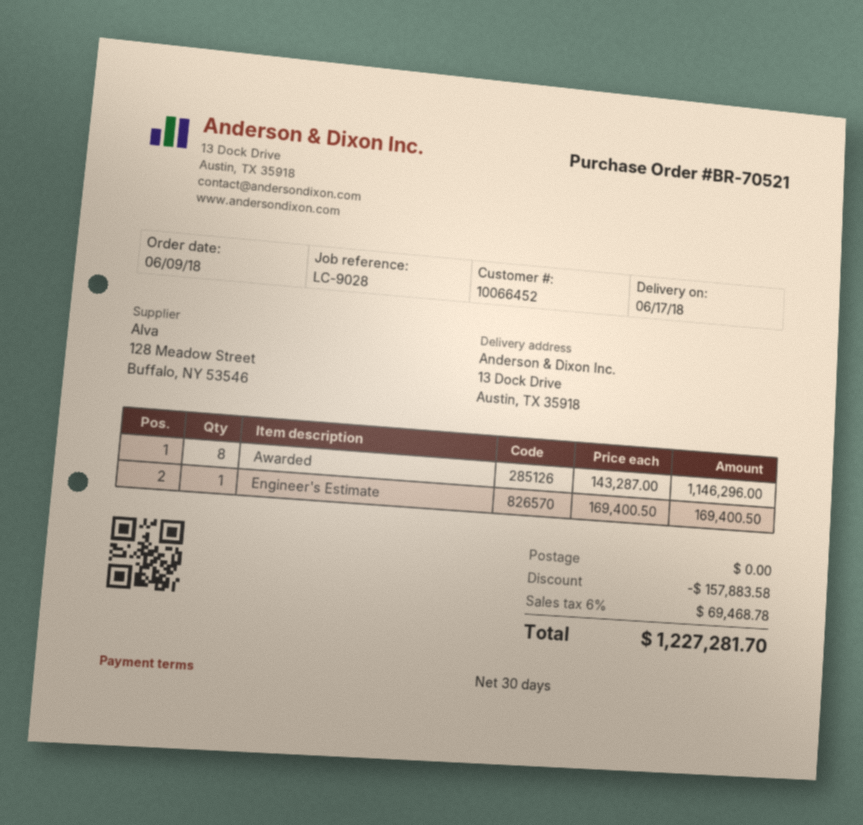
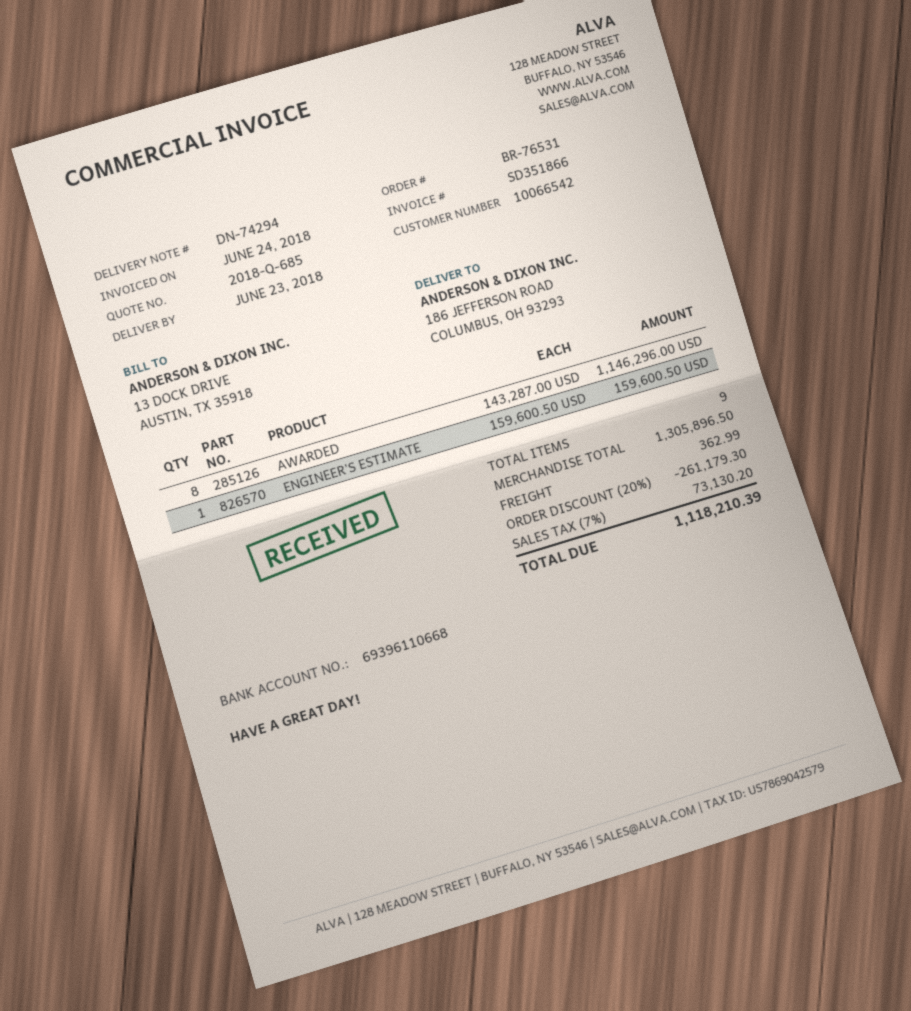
order number: BR-70521 -> BR-76531
delivery date: 2018-06-17 -> 2018-06-23
customer number: 10066452 -> 10066542
ship to: 13 Dock Drive, Austin, TX 35918 -> 186 JEFFERSON ROAD, COLUMBUS, OH 93293
Engineer's Estimate: 1 x 169400.50 = 169400.50 -> 1 x 159600.50 = 159600.50
discount: 157883.58 -> 261179.30
shipping: 0.00 -> 362.99
tax: 6% = 69468.78 -> 7% = 73130.20
total: 1227281.70 -> 1118210.39

